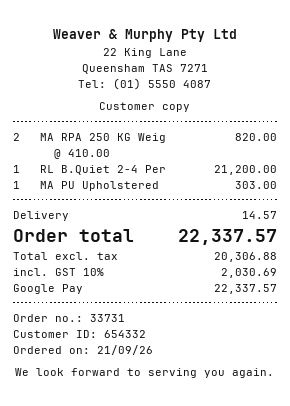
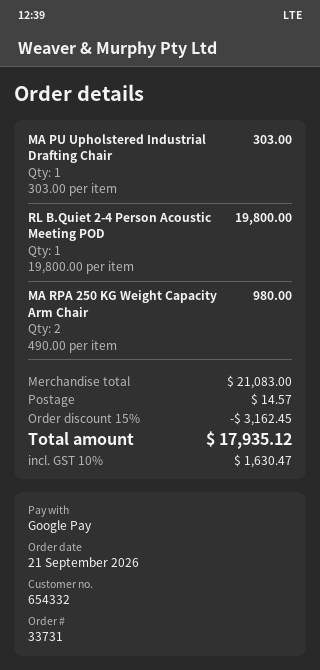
MA RPA 250 KG Weig: 2 x 410.00 = 820.00 -> 2 x 490.00 = 980.00
RL B.Quiet 2-4 Per: 1 x 21200.00 = 21200.00 -> 1 x 19800.00 = 19800.00
discount: none -> 15% = 3162.45
tax: 10% = 2030.69 -> 10% = 1630.47
total: 22337.57 -> 17935.12

